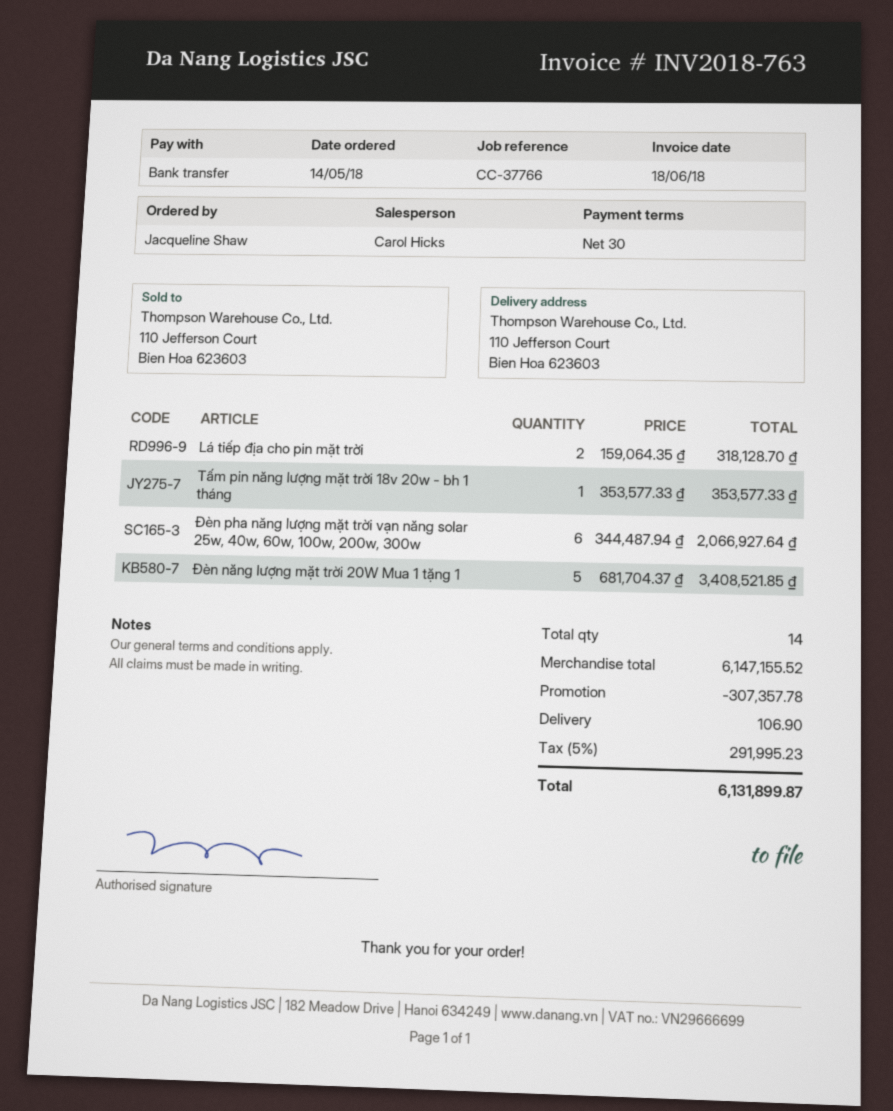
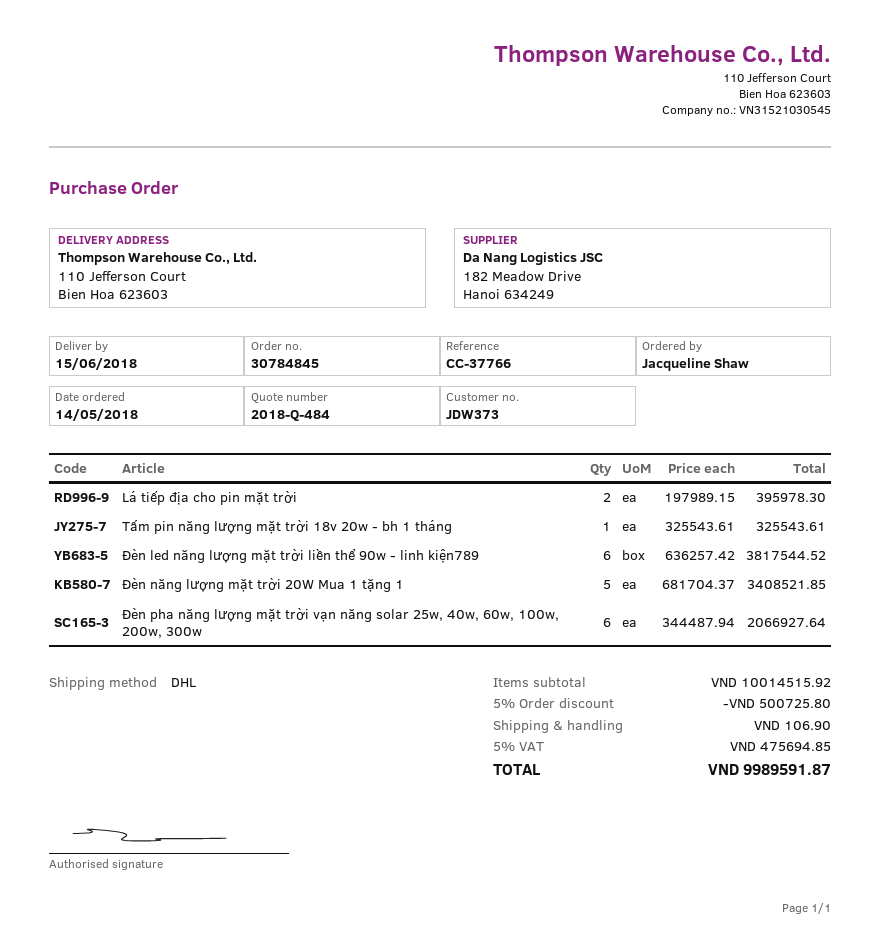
Lá tiếp địa cho pin mặt trời: 2 x 159064.35 = 318128.70 -> 2 x 197989.15 = 395978.30
Tấm pin năng lượng mặt trời 18v 20w - bh 1 tháng: 1 x 353577.33 = 353577.33 -> 1 x 325543.61 = 325543.61
Đèn led năng lượng mặt trời liền thể 90w - linh kiện789: none -> 6 x 636257.42 = 3817544.52
subtotal: 6147155.52 -> 10014515.92
discount: 307357.78 -> 500725.80
tax: 5% = 291995.23 -> 5% = 475694.85
total: 6131899.87 -> 9989591.87

